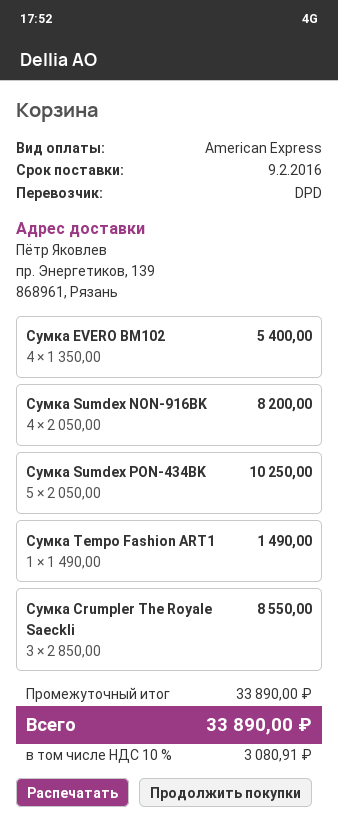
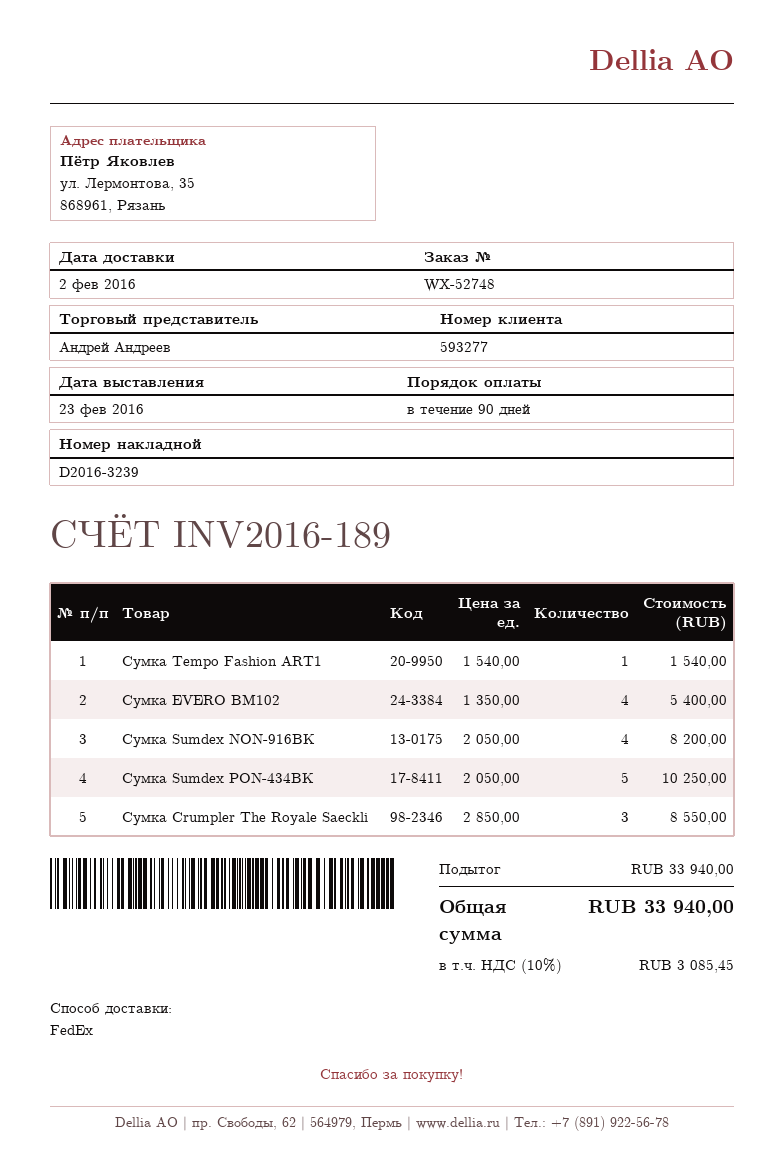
delivery date: 2016-02-09 -> 2016-02-02
shipping method: DPD -> FedEx
Сумка Tempo Fashion ART1: 1 x 1490.00 = 1490.00 -> 1 x 1540.00 = 1540.00
subtotal: 33890.00 -> 33940.00
tax: 10% = 3080.91 -> 10% = 3085.45
total: 33890.00 -> 33940.00

